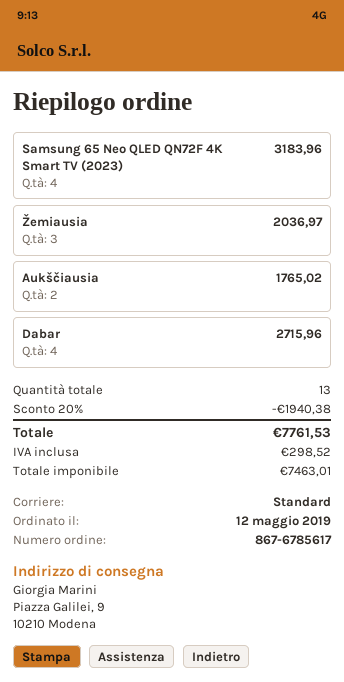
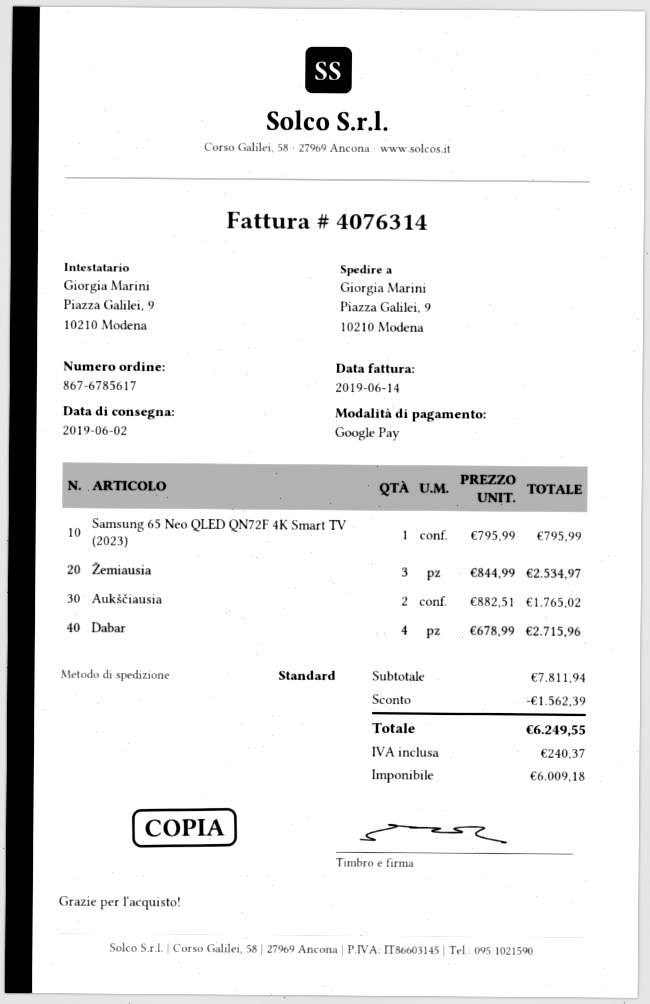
Samsung 65 Neo QLED QN72F 4K Smart TV (2023): 4 for 3183.96 -> 1 for 795.99
Žemiausia: 3 for 2036.97 -> 3 for 2534.97
discount: 1940.38 -> 1562.39
net: 7463.01 -> 6009.18
tax: 298.52 -> 240.37
total: 7761.53 -> 6249.55

